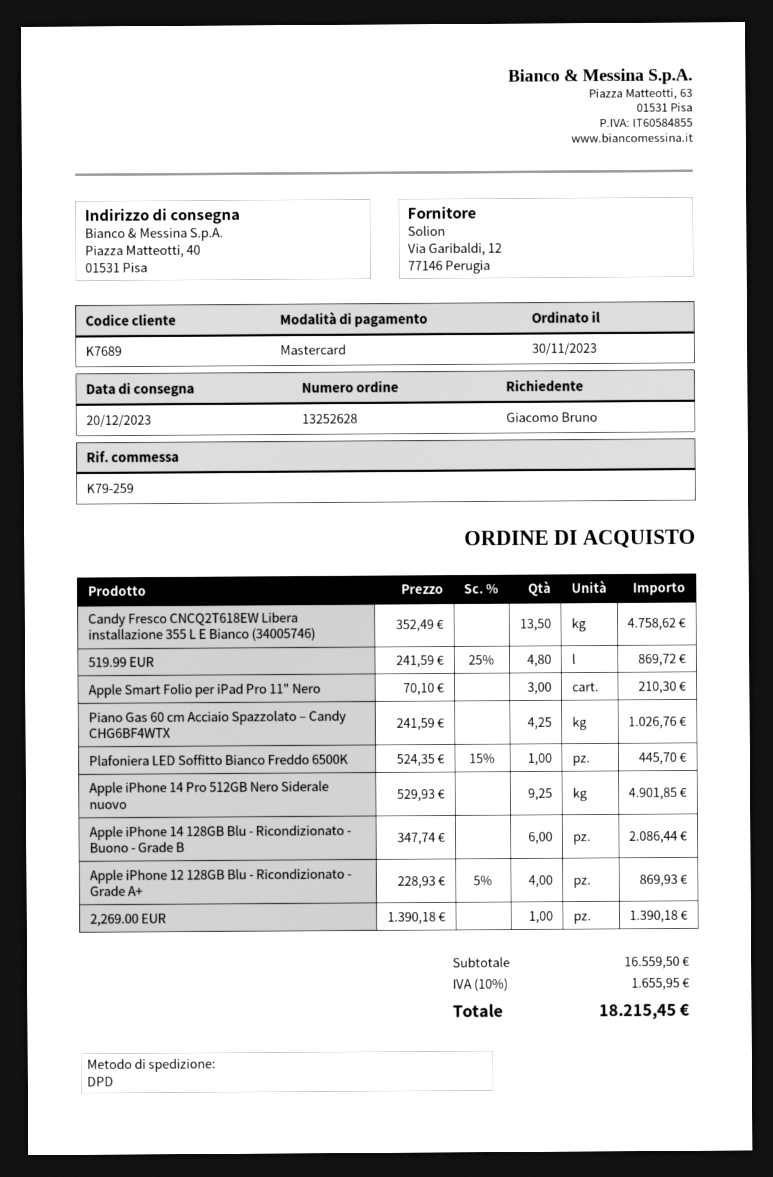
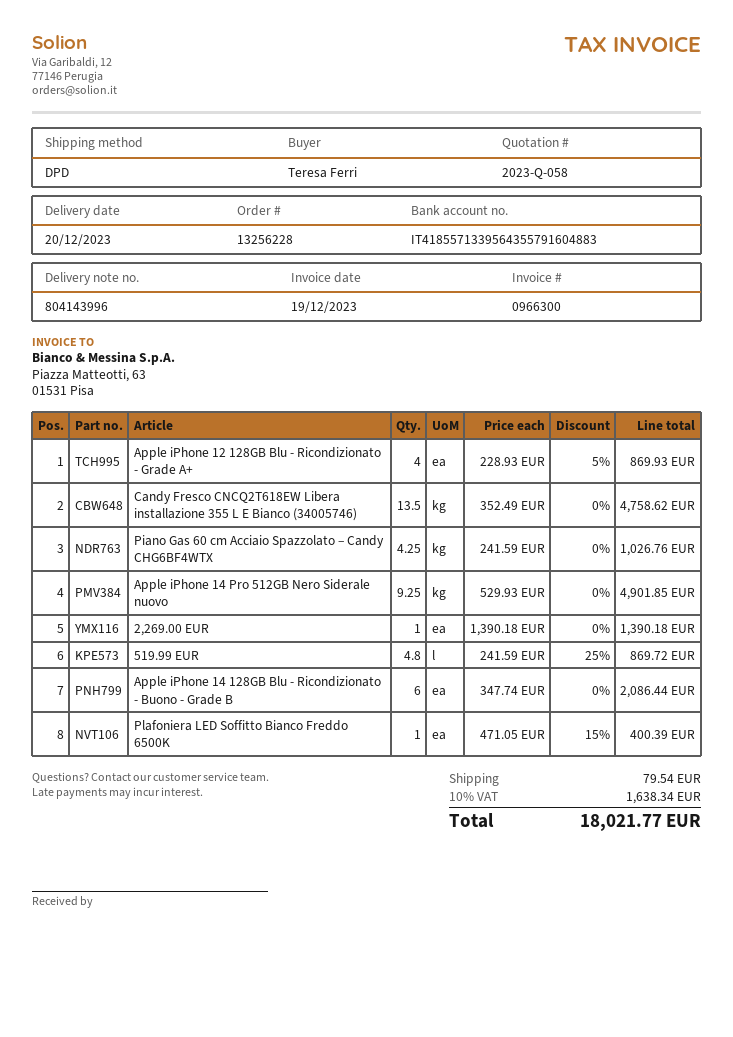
order number: 13252628 -> 13256228
ordered by: Giacomo Bruno -> Teresa Ferri
Apple Smart Folio per iPad Pro 11" Nero: 3 x 70.10 = 210.30 -> none
Plafoniera LED Soffitto Bianco Freddo 6500K: 1 x 524.35 - 15% = 445.70 -> 1 x 471.05 - 15% = 400.39
shipping: none -> 79.54
tax: 10% = 1655.95 -> 10% = 1638.34
total: 18215.45 -> 18021.77

